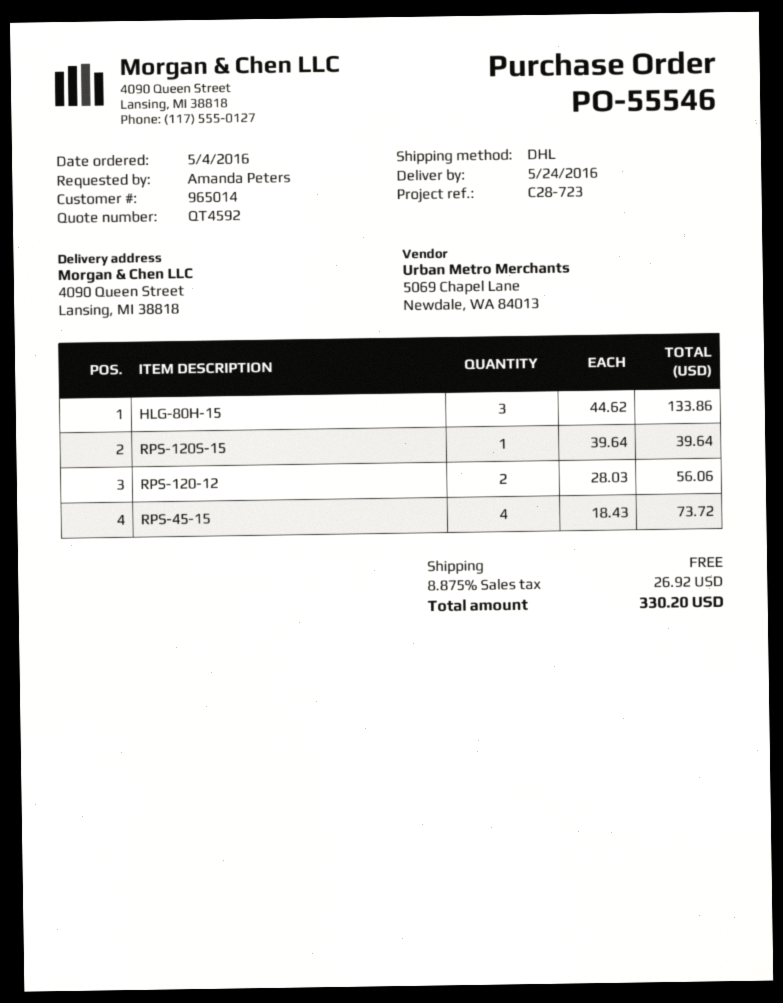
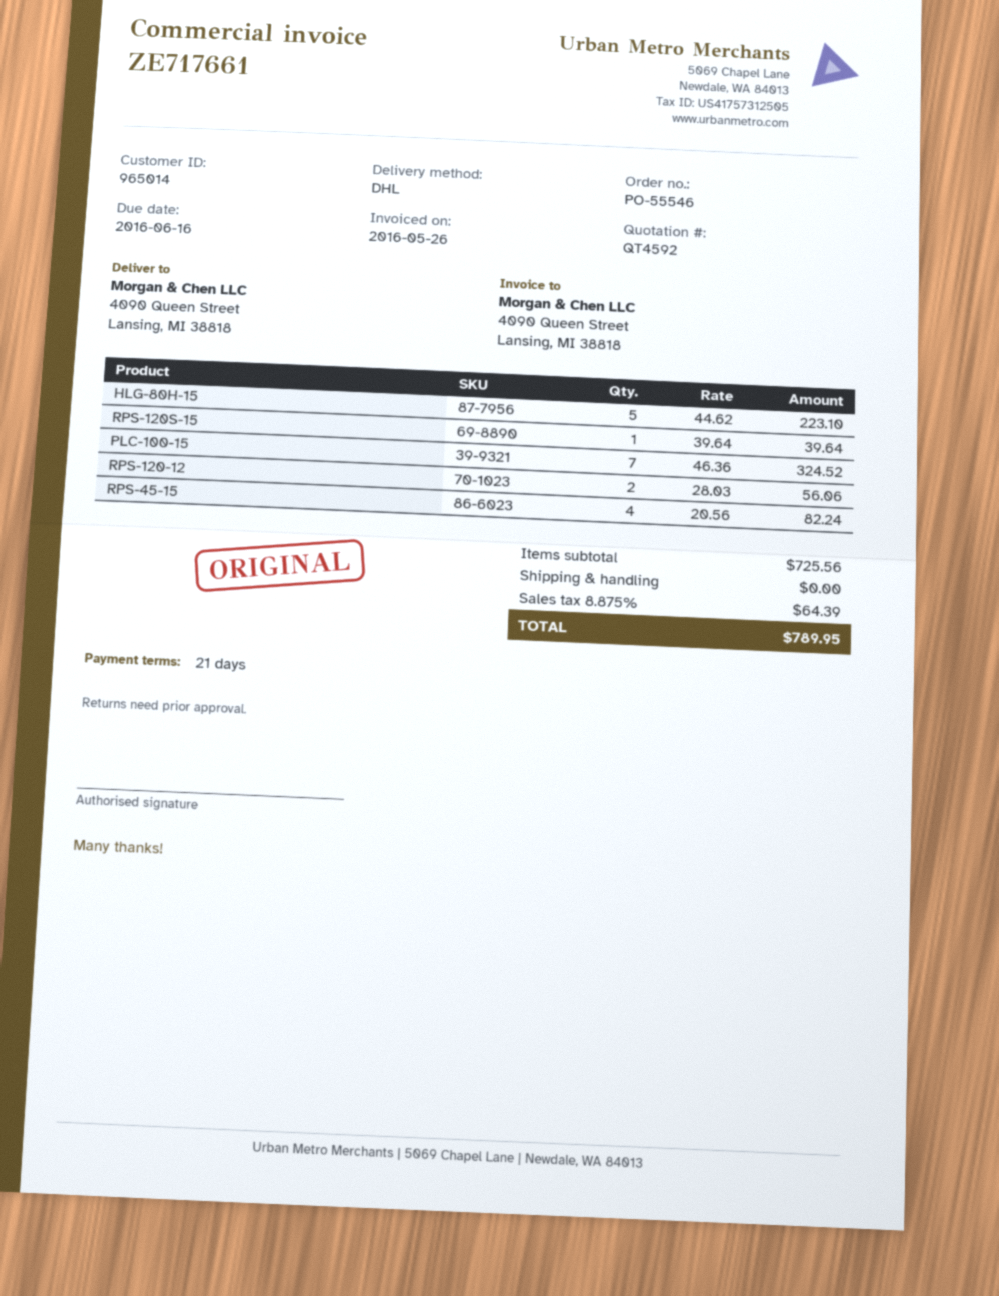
HLG-80H-15: 3 x 44.62 = 133.86 -> 5 x 44.62 = 223.10
RPS-45-15: 4 x 18.43 = 73.72 -> 4 x 20.56 = 82.24
PLC-100-15: none -> 7 x 46.36 = 324.52
tax: 8.875% = 26.92 -> 8.875% = 64.39
total: 330.20 -> 789.95

